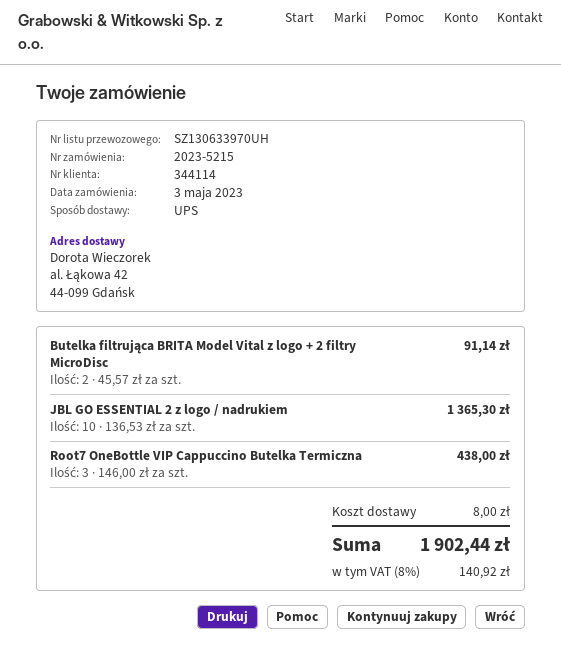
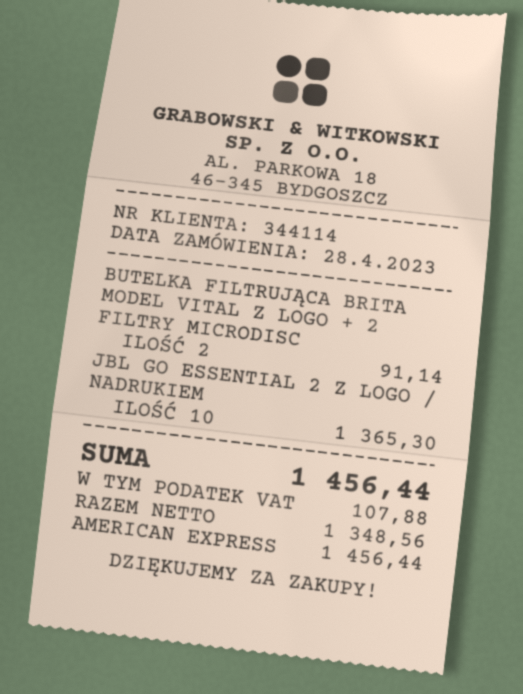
order date: 2023-05-03 -> 2023-04-28
Root7 OneBottle VIP Cappuccino Butelka Termiczna: 3 for 438.00 -> none
shipping: 8.00 -> none
tax: 140.92 -> 107.88
total: 1902.44 -> 1456.44

